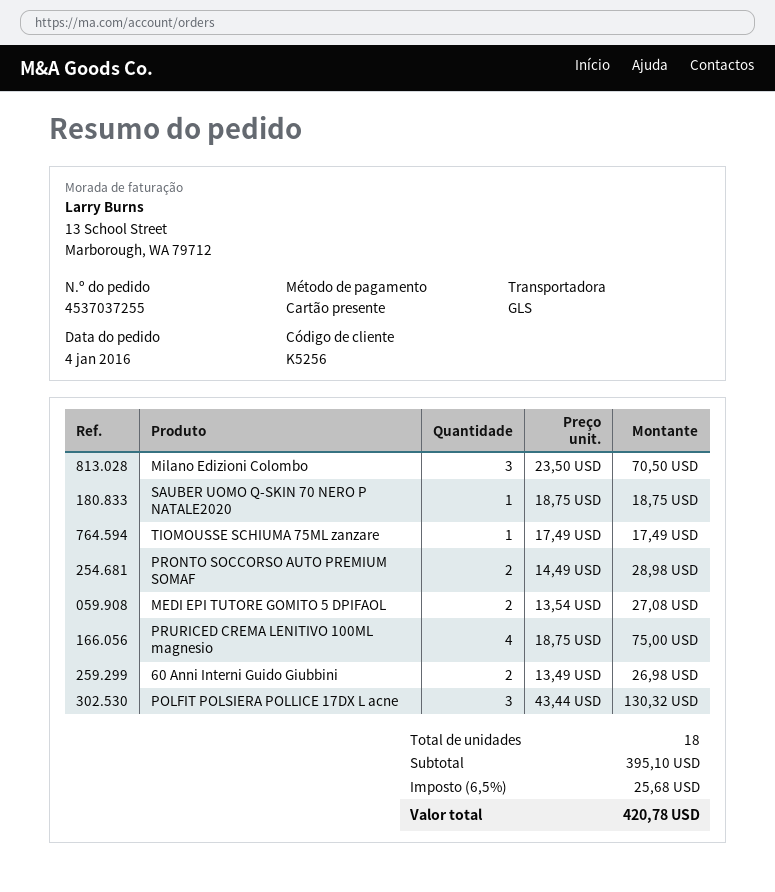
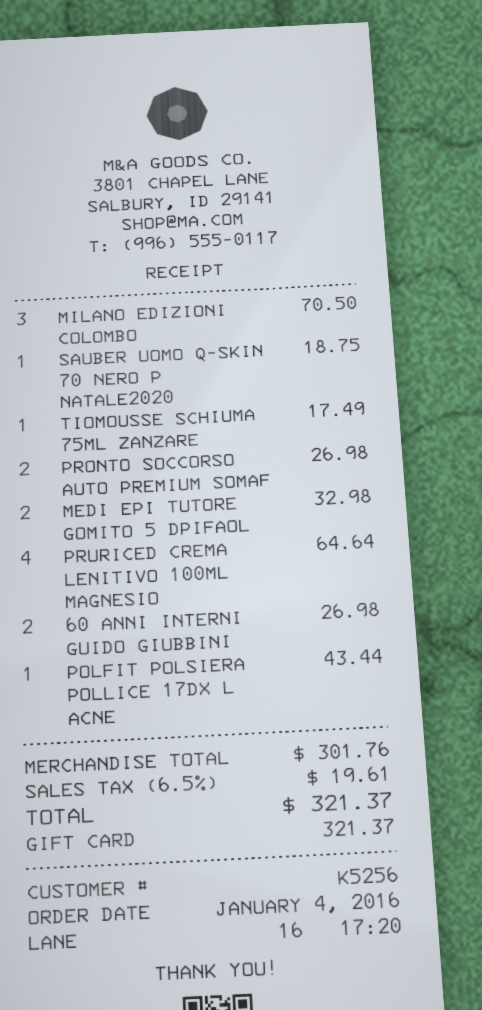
PRONTO SOCCORSO AUTO PREMIUM SOMAF: 2 for 28.98 -> 2 for 26.98
MEDI EPI TUTORE GOMITO 5 DPIFAOL: 2 for 27.08 -> 2 for 32.98
PRURICED CREMA LENITIVO 100ML magnesio: 4 for 75.00 -> 4 for 64.64
POLFIT POLSIERA POLLICE 17DX L acne: 3 for 130.32 -> 1 for 43.44
subtotal: 395.10 -> 301.76
tax: 6.5% = 25.68 -> 6.5% = 19.61
total: 420.78 -> 321.37

